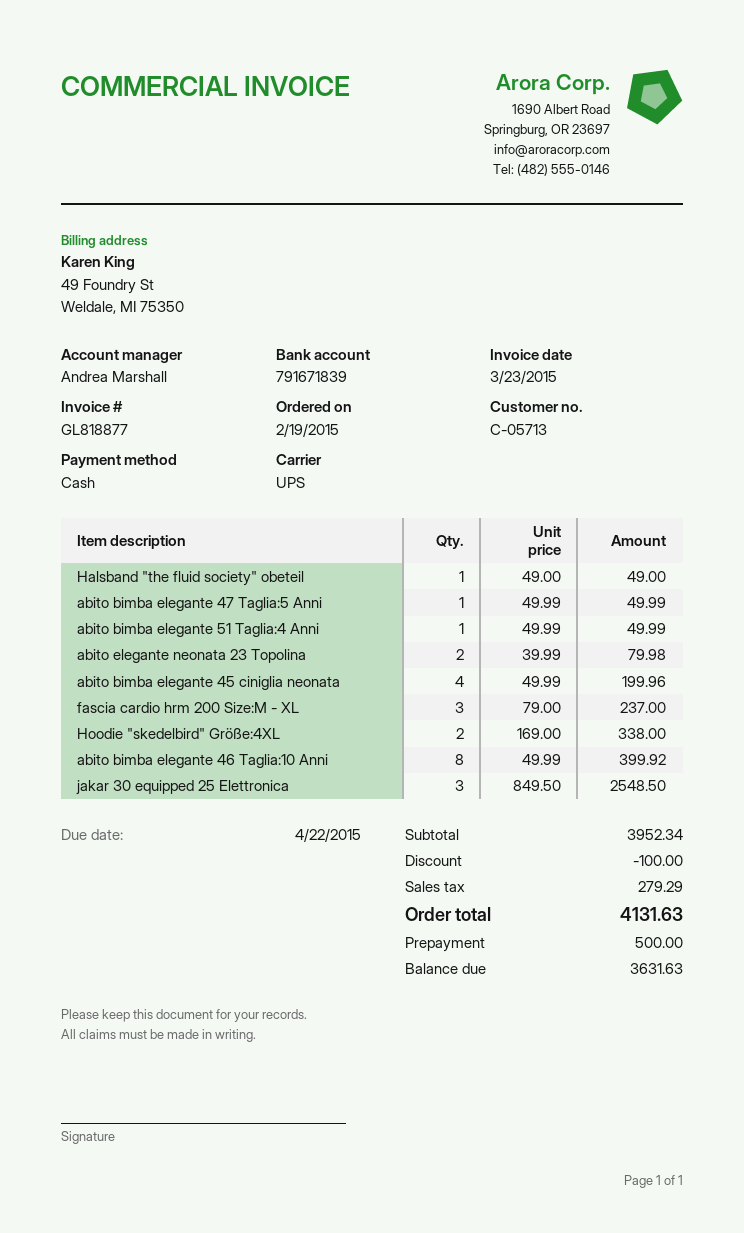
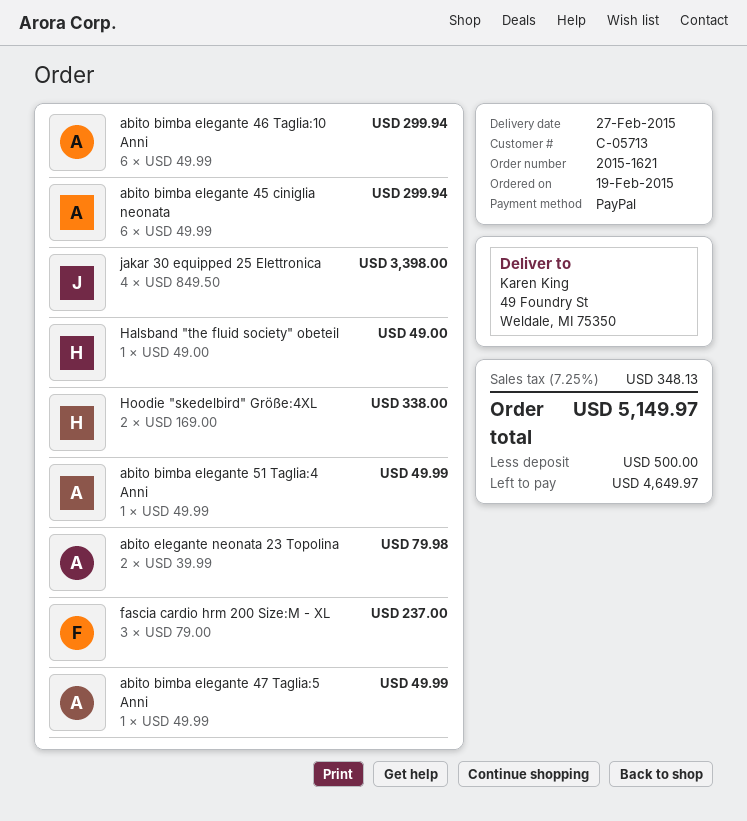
payment method: cash -> PayPal
abito bimba elegante 45 ciniglia neonata: 4 x 49.99 = 199.96 -> 6 x 49.99 = 299.94
abito bimba elegante 46 Taglia:10 Anni: 8 x 49.99 = 399.92 -> 6 x 49.99 = 299.94
jakar 30 equipped 25 Elettronica: 3 x 849.50 = 2548.50 -> 4 x 849.50 = 3398.00
discount: 100.00 -> none
tax: 279.29 -> 348.13
total: 4131.63 -> 5149.97
balance: 3631.63 -> 4649.97

